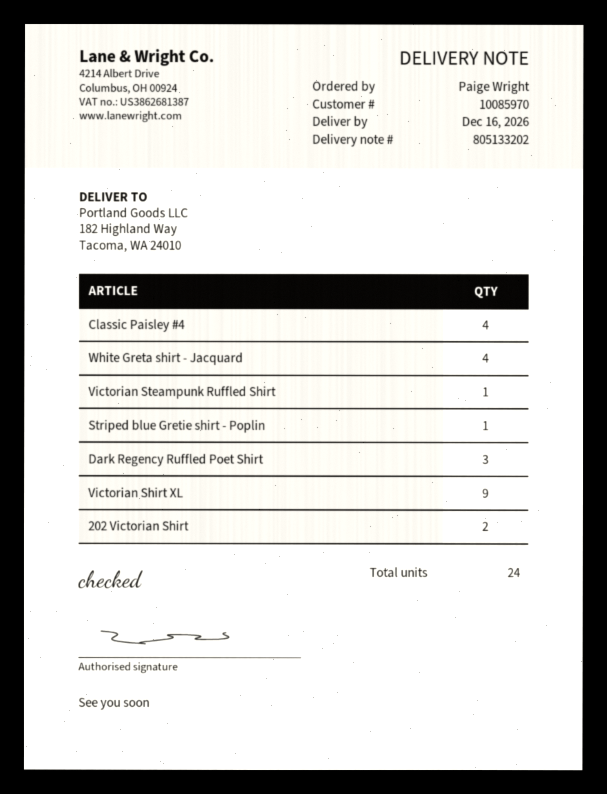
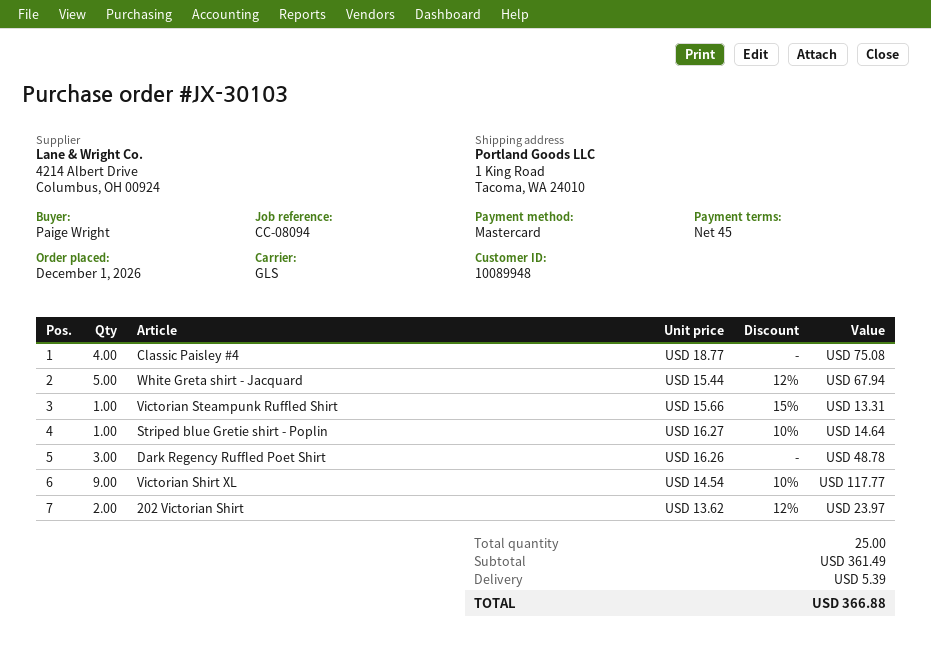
customer number: 10085970 -> 10089948
ship to: 182 Highland Way, Tacoma, WA 24010 -> 1 King Road, Tacoma, WA 24010
White Greta shirt - Jacquard: 4 -> 5
total quantity: 24 -> 25

